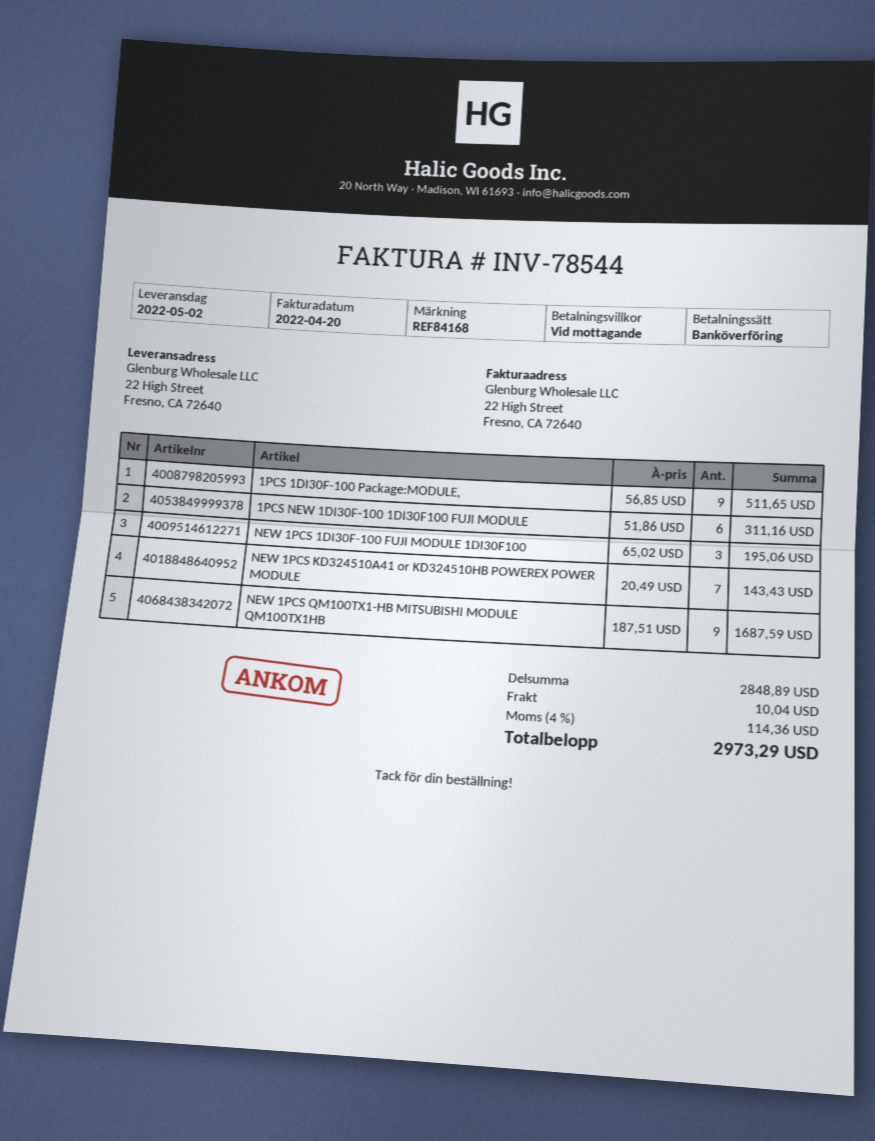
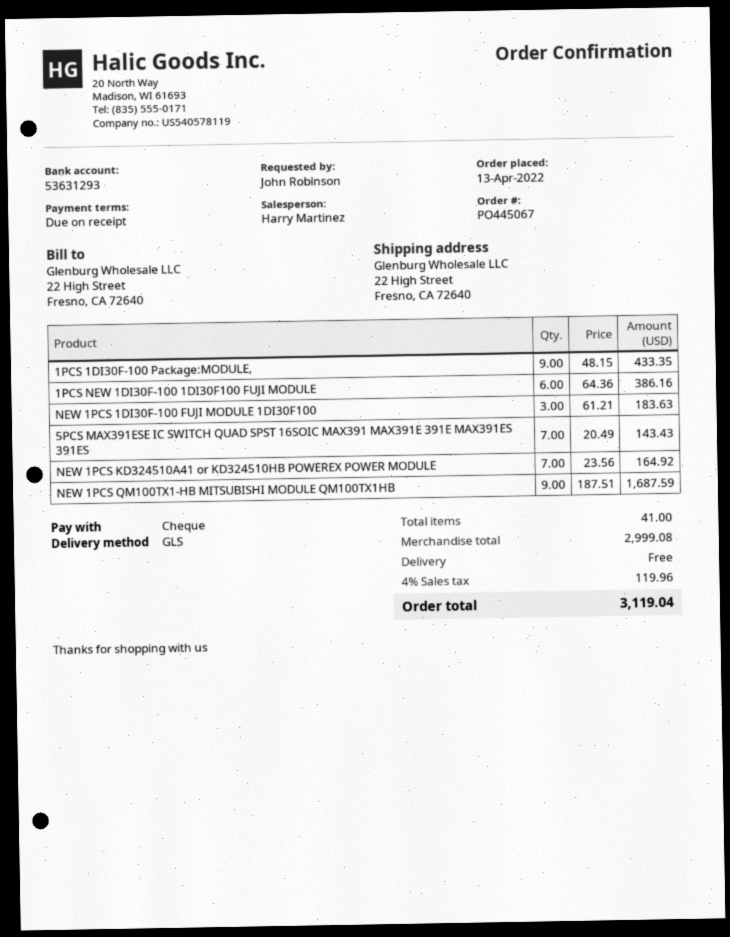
payment method: bank transfer -> cheque
1PCS 1DI30F-100 Package:MODULE,: 9 x 56.85 = 511.65 -> 9 x 48.15 = 433.35
1PCS NEW 1DI30F-100 1DI30F100 FUJI MODULE: 6 x 51.86 = 311.16 -> 6 x 64.36 = 386.16
NEW 1PCS 1DI30F-100 FUJI MODULE 1DI30F100: 3 x 65.02 = 195.06 -> 3 x 61.21 = 183.63
NEW 1PCS KD324510A41 or KD324510HB POWEREX POWER MODULE: 7 x 20.49 = 143.43 -> 7 x 23.56 = 164.92
5PCS MAX391ESE IC SWITCH QUAD SPST 16SOIC MAX391 MAX391E 391E MAX391ES 391ES: none -> 7 x 20.49 = 143.43
subtotal: 2848.89 -> 2999.08
shipping: 10.04 -> 0.00
tax: 4% = 114.36 -> 4% = 119.96
total: 2973.29 -> 3119.04

